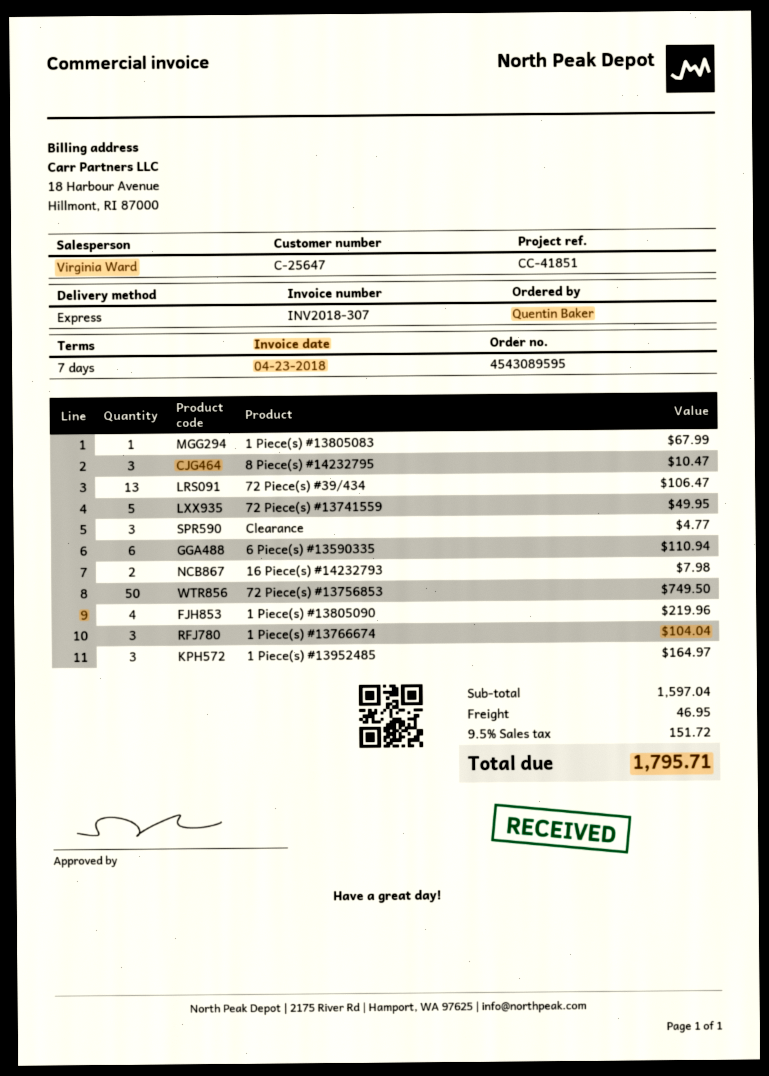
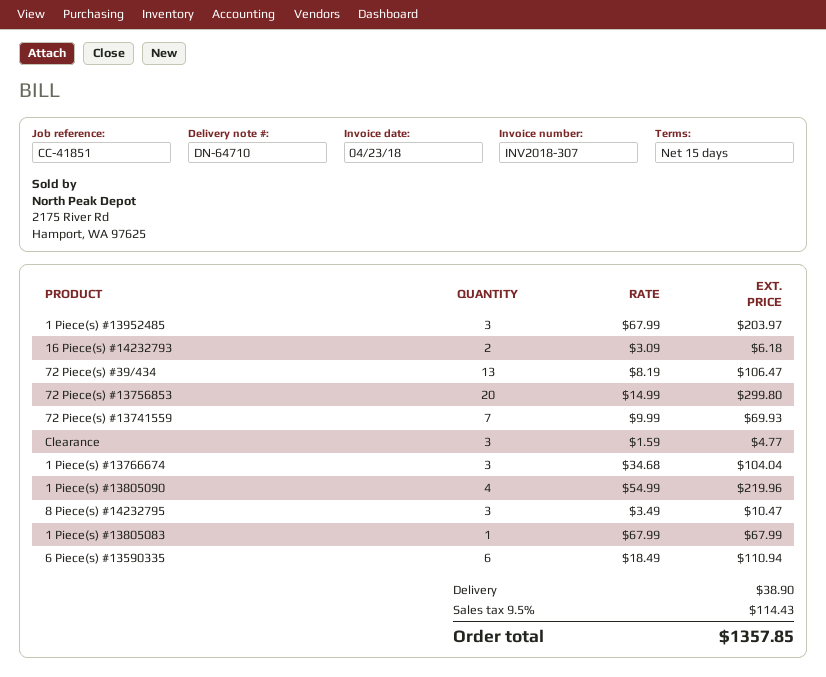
payment terms: 7 days -> 15 days
72 Piece(s) #13741559: 5 for 49.95 -> 7 for 69.93
16 Piece(s) #14232793: 2 for 7.98 -> 2 for 6.18
72 Piece(s) #13756853: 50 for 749.50 -> 20 for 299.80
1 Piece(s) #13952485: 3 for 164.97 -> 3 for 203.97
shipping: 46.95 -> 38.90
tax: 9.5% = 151.72 -> 9.5% = 114.43
total: 1795.71 -> 1357.85

